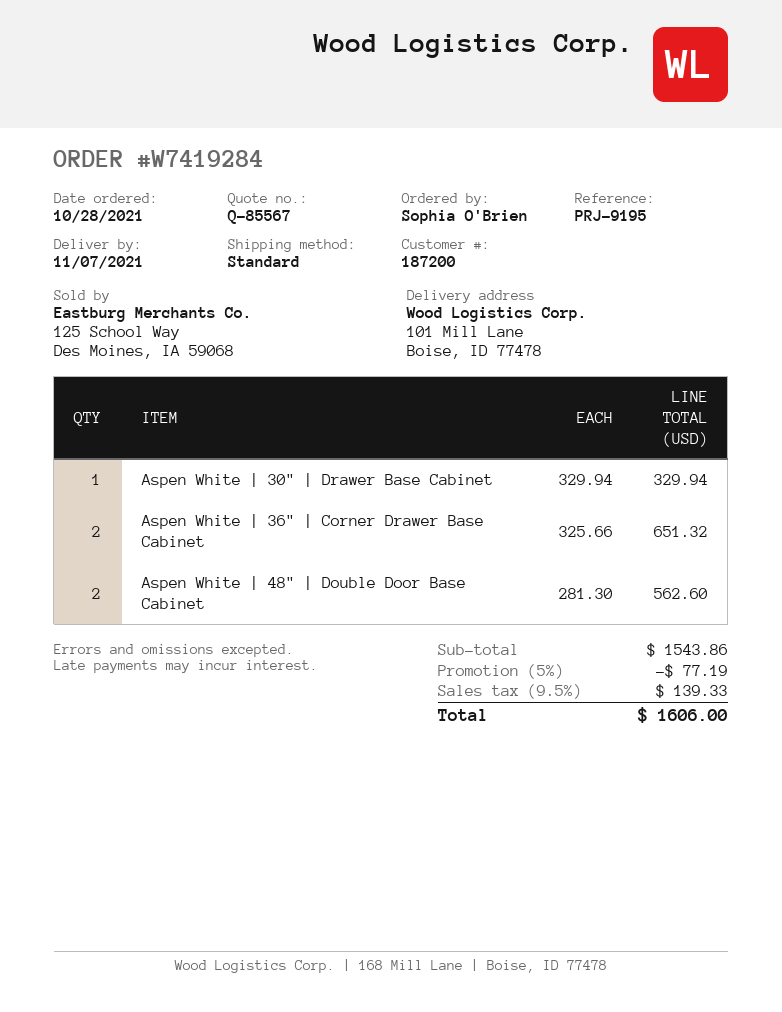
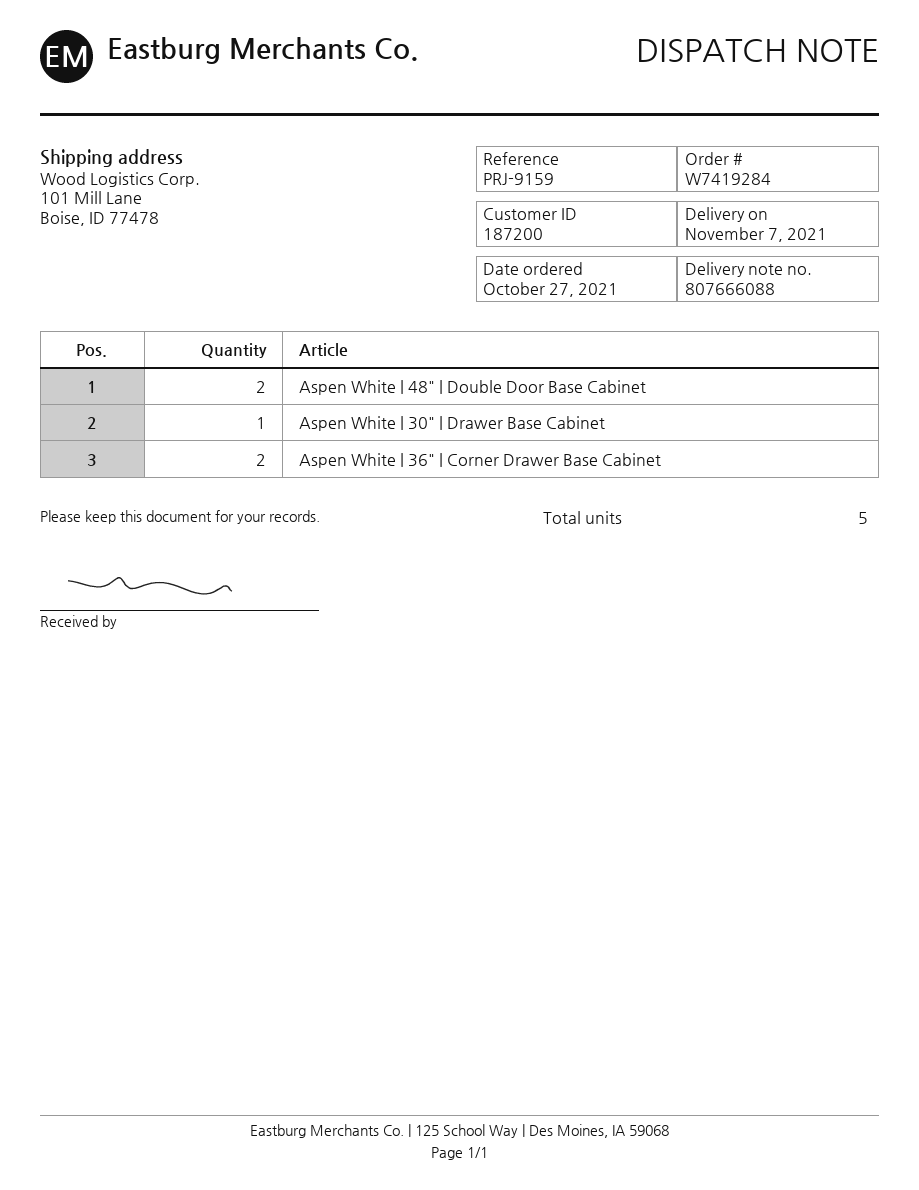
order date: 2021-10-28 -> 2021-10-27
reference: PRJ-9195 -> PRJ-9159

